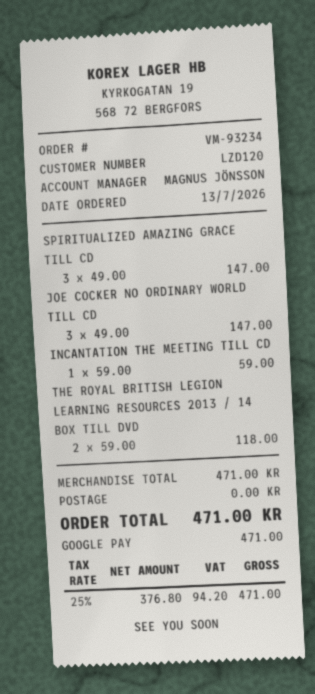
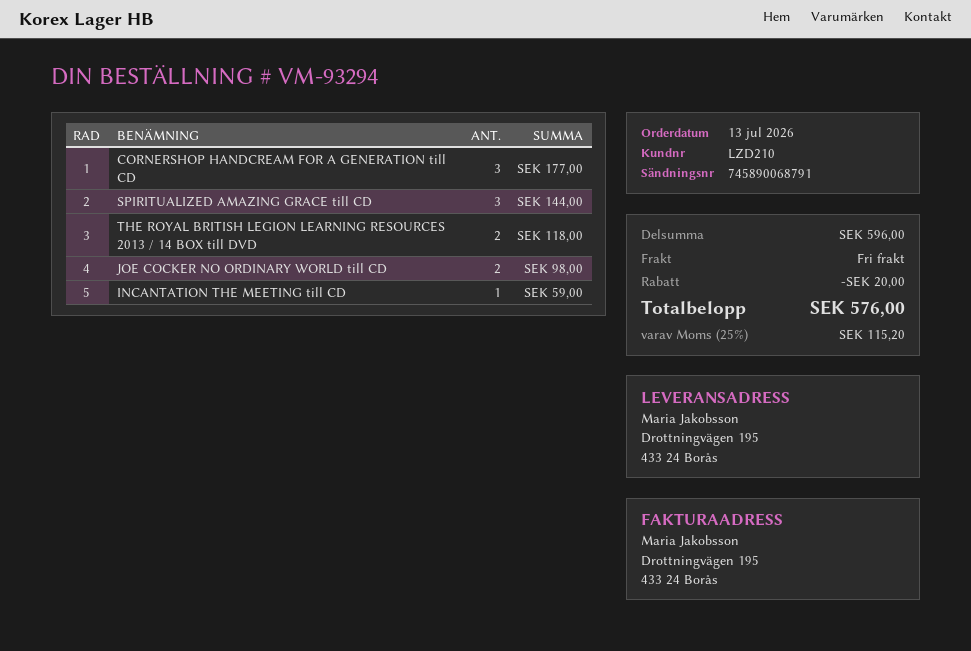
order number: VM-93234 -> VM-93294
customer number: LZD120 -> LZD210
SPIRITUALIZED AMAZING GRACE TILL CD: 3 for 147.00 -> 3 for 144.00
JOE COCKER NO ORDINARY WORLD TILL CD: 3 for 147.00 -> 2 for 98.00
CORNERSHOP HANDCREAM FOR A GENERATION till CD: none -> 3 for 177.00
subtotal: 471.00 -> 596.00
discount: none -> 20.00
tax: 25% = 94.20 -> 25% = 115.20
total: 471.00 -> 576.00

